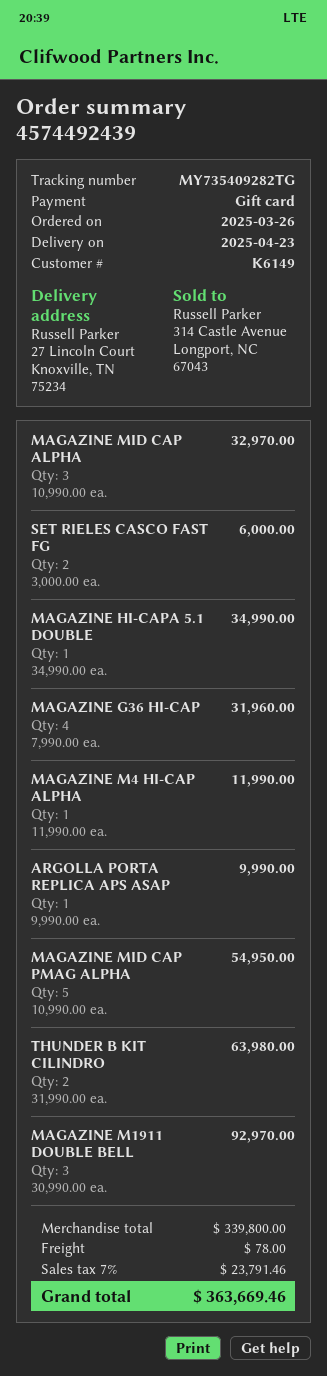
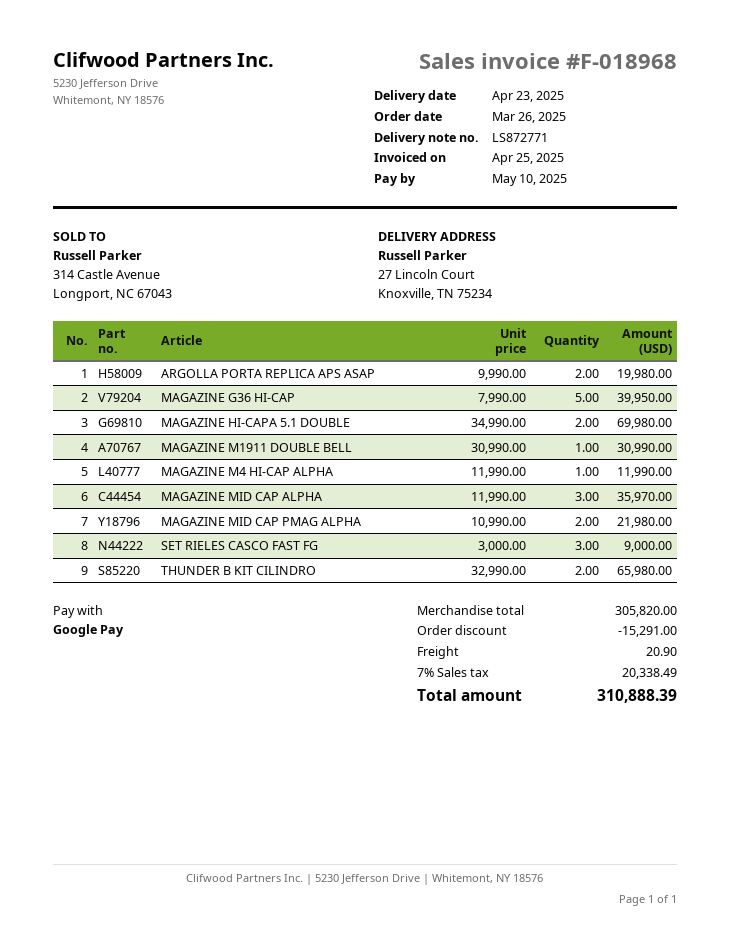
payment method: gift card -> Google Pay
MAGAZINE MID CAP ALPHA: 3 x 10990.00 = 32970.00 -> 3 x 11990.00 = 35970.00
SET RIELES CASCO FAST FG: 2 x 3000.00 = 6000.00 -> 3 x 3000.00 = 9000.00
MAGAZINE HI-CAPA 5.1 DOUBLE: 1 x 34990.00 = 34990.00 -> 2 x 34990.00 = 69980.00
MAGAZINE G36 HI-CAP: 4 x 7990.00 = 31960.00 -> 5 x 7990.00 = 39950.00
ARGOLLA PORTA REPLICA APS ASAP: 1 x 9990.00 = 9990.00 -> 2 x 9990.00 = 19980.00
MAGAZINE MID CAP PMAG ALPHA: 5 x 10990.00 = 54950.00 -> 2 x 10990.00 = 21980.00
THUNDER B KIT CILINDRO: 2 x 31990.00 = 63980.00 -> 2 x 32990.00 = 65980.00
MAGAZINE M1911 DOUBLE BELL: 3 x 30990.00 = 92970.00 -> 1 x 30990.00 = 30990.00
subtotal: 339800.00 -> 305820.00
discount: none -> 15291.00
shipping: 78.00 -> 20.90
tax: 7% = 23791.46 -> 7% = 20338.49
total: 363669.46 -> 310888.39

